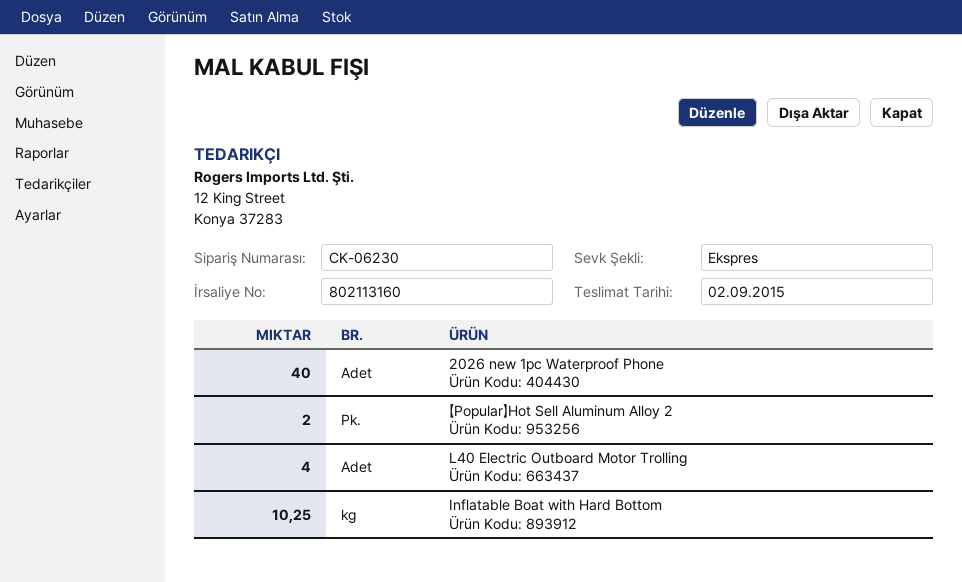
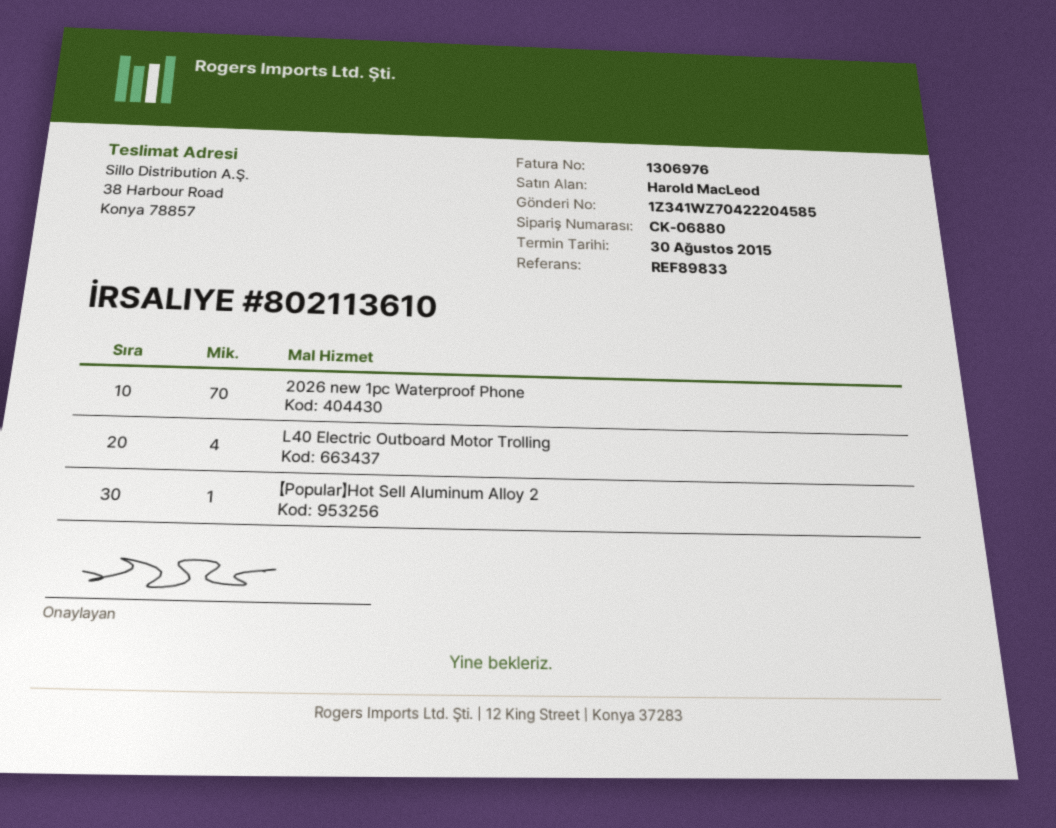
order number: CK-06230 -> CK-06880
delivery note number: 802113160 -> 802113610
delivery date: 2015-09-02 -> 2015-08-30
2026 new 1pc Waterproof Phone: 40 -> 70
【Popular】Hot Sell Aluminum Alloy 2: 2 -> 1
Inflatable Boat with Hard Bottom: 10.25 -> none

